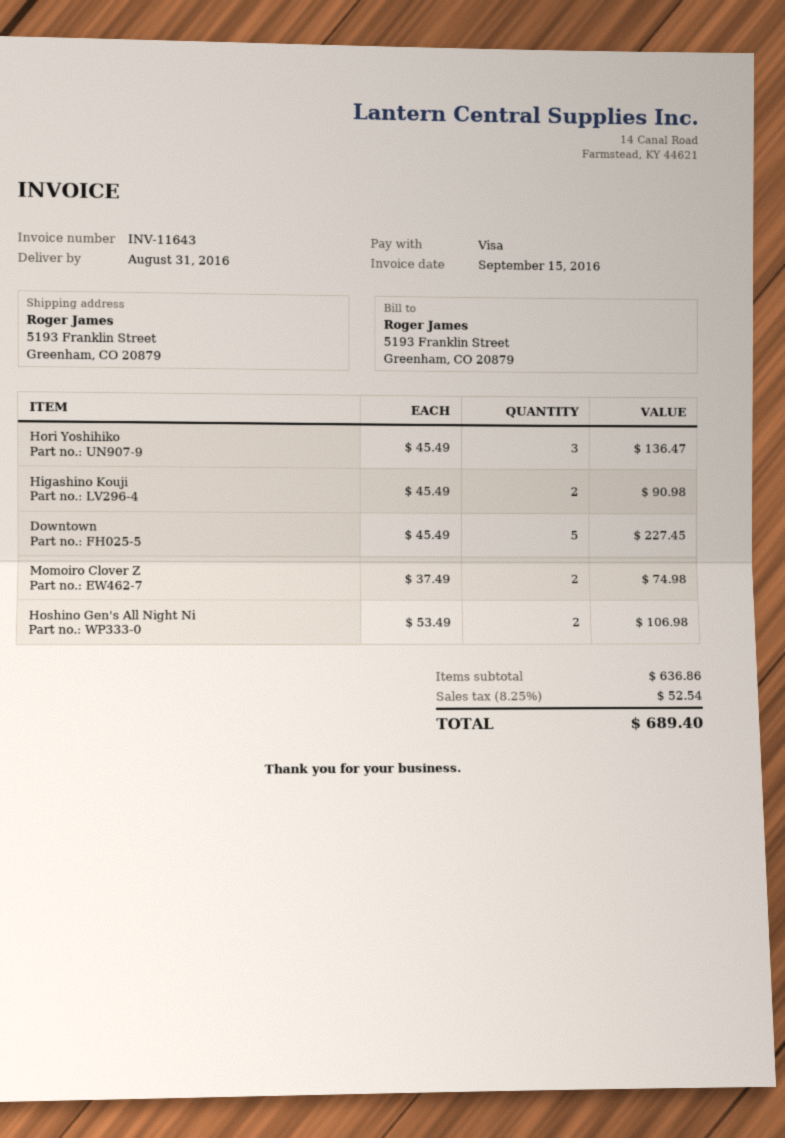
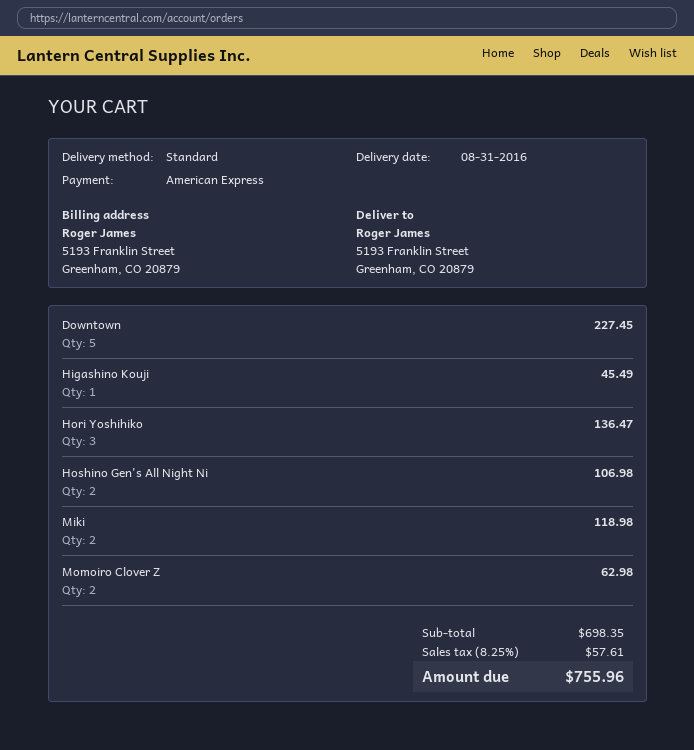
payment method: Visa -> American Express
Higashino Kouji: 2 for 90.98 -> 1 for 45.49
Momoiro Clover Z: 2 for 74.98 -> 2 for 62.98
Miki: none -> 2 for 118.98
subtotal: 636.86 -> 698.35
tax: 8.25% = 52.54 -> 8.25% = 57.61
total: 689.40 -> 755.96

